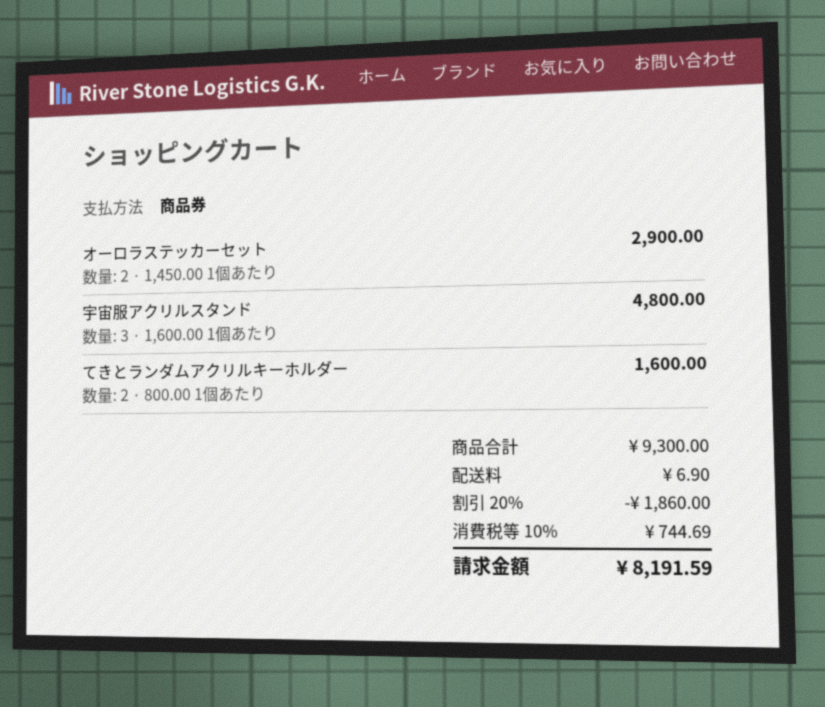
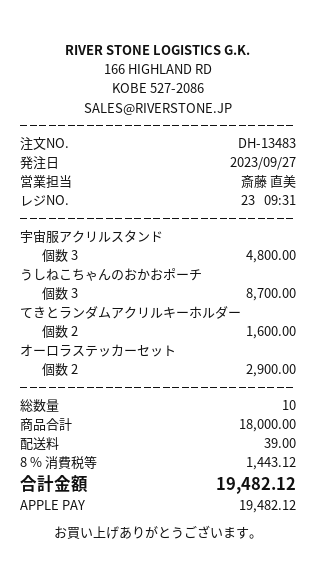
payment method: gift card -> Apple Pay
うしねこちゃんのおかおポーチ: none -> 3 for 8700.00
subtotal: 9300.00 -> 18000.00
discount: 20% = 1860.00 -> none
shipping: 6.90 -> 39.00
tax: 10% = 744.69 -> 8% = 1443.12
total: 8191.59 -> 19482.12

